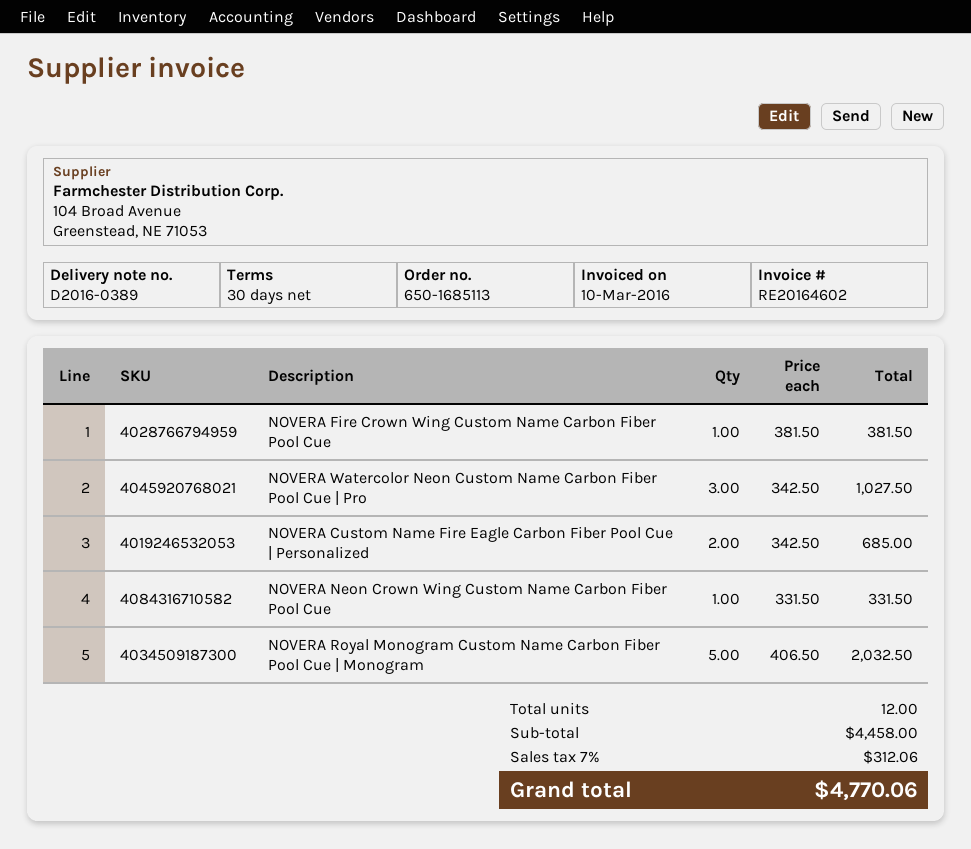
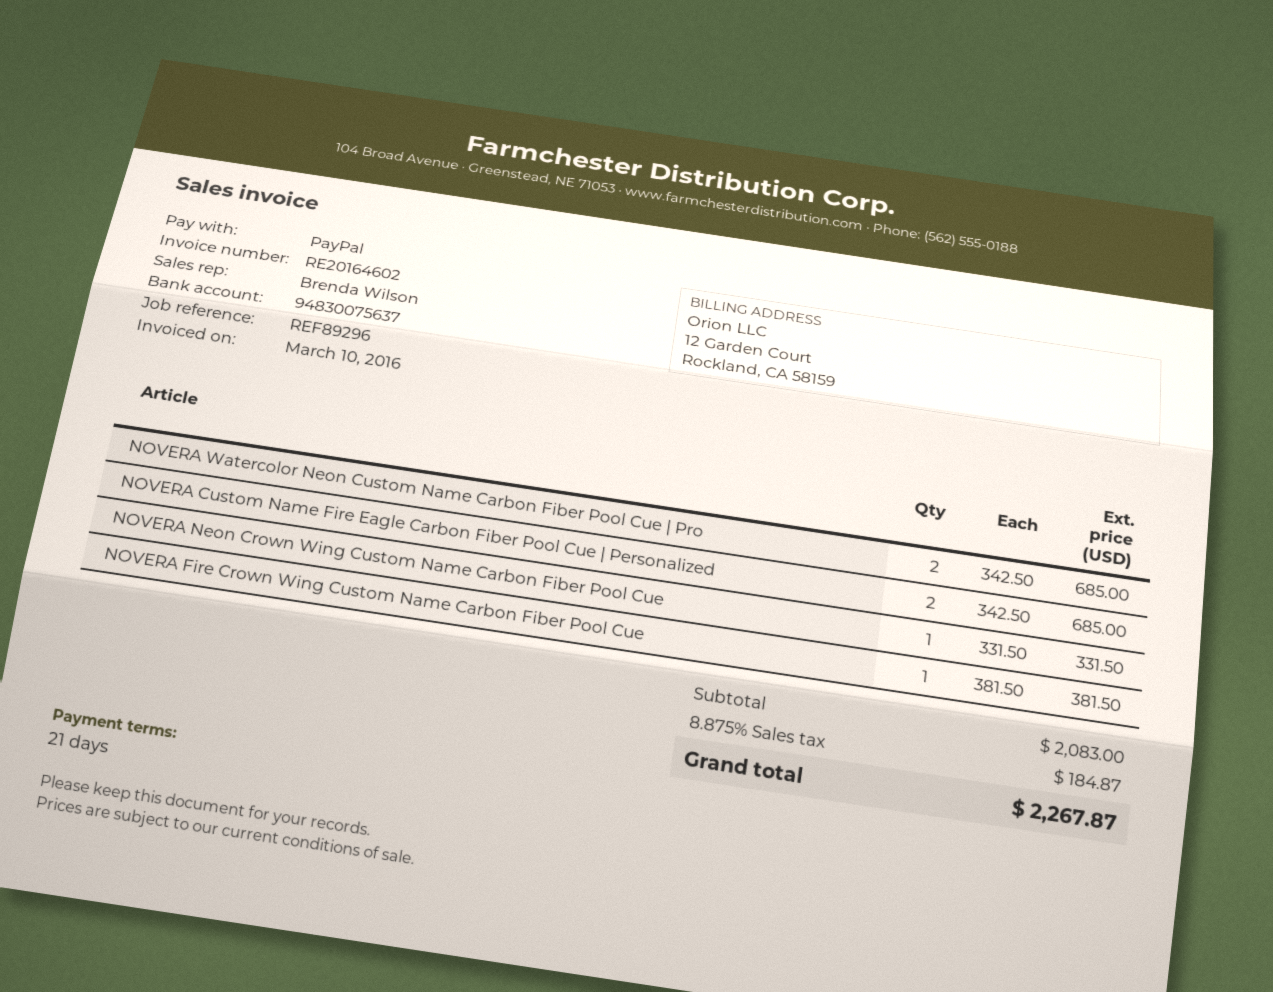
payment terms: 30 days -> 21 days
NOVERA Watercolor Neon Custom Name Carbon Fiber Pool Cue | Pro: 3 x 342.50 = 1027.50 -> 2 x 342.50 = 685.00
NOVERA Royal Monogram Custom Name Carbon Fiber Pool Cue | Monogram: 5 x 406.50 = 2032.50 -> none
subtotal: 4458.00 -> 2083.00
tax: 7% = 312.06 -> 8.875% = 184.87
total: 4770.06 -> 2267.87

